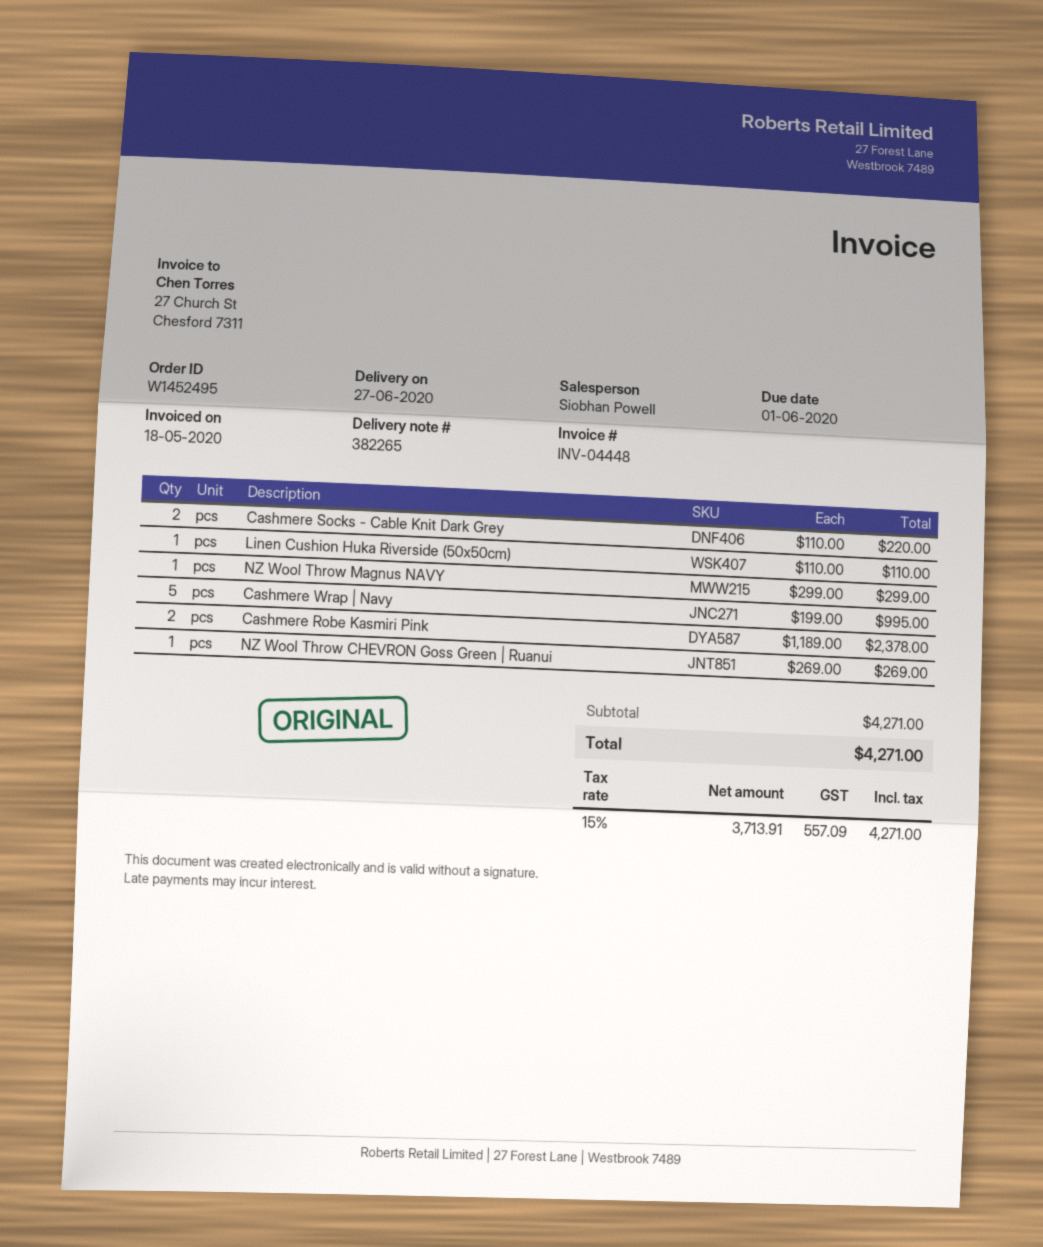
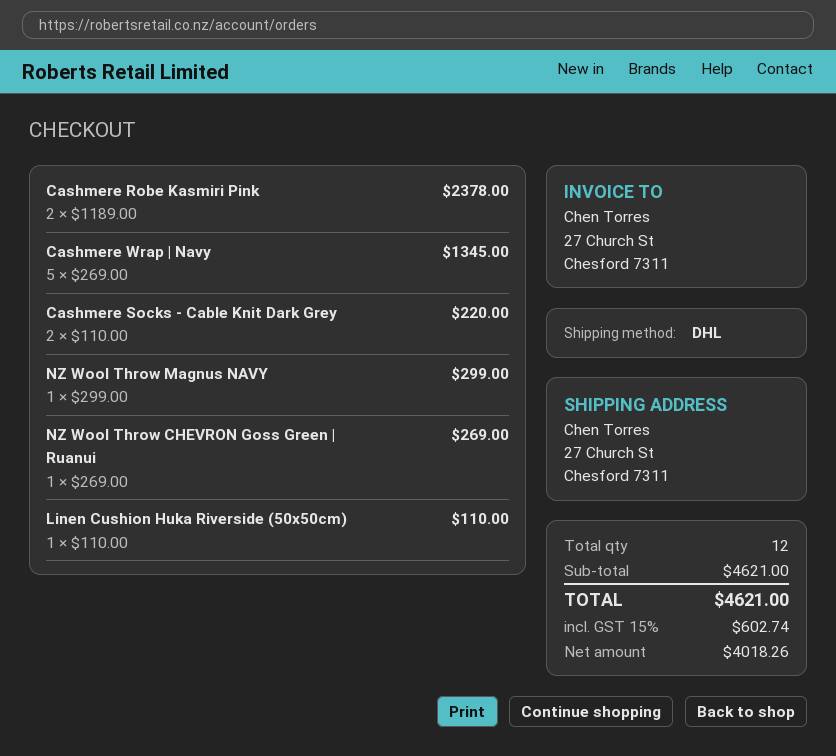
Cashmere Wrap | Navy: 5 x 199.00 = 995.00 -> 5 x 269.00 = 1345.00
subtotal: 4271.00 -> 4621.00
net: 3713.91 -> 4018.26
tax: 15% = 557.09 -> 15% = 602.74
total: 4271.00 -> 4621.00

